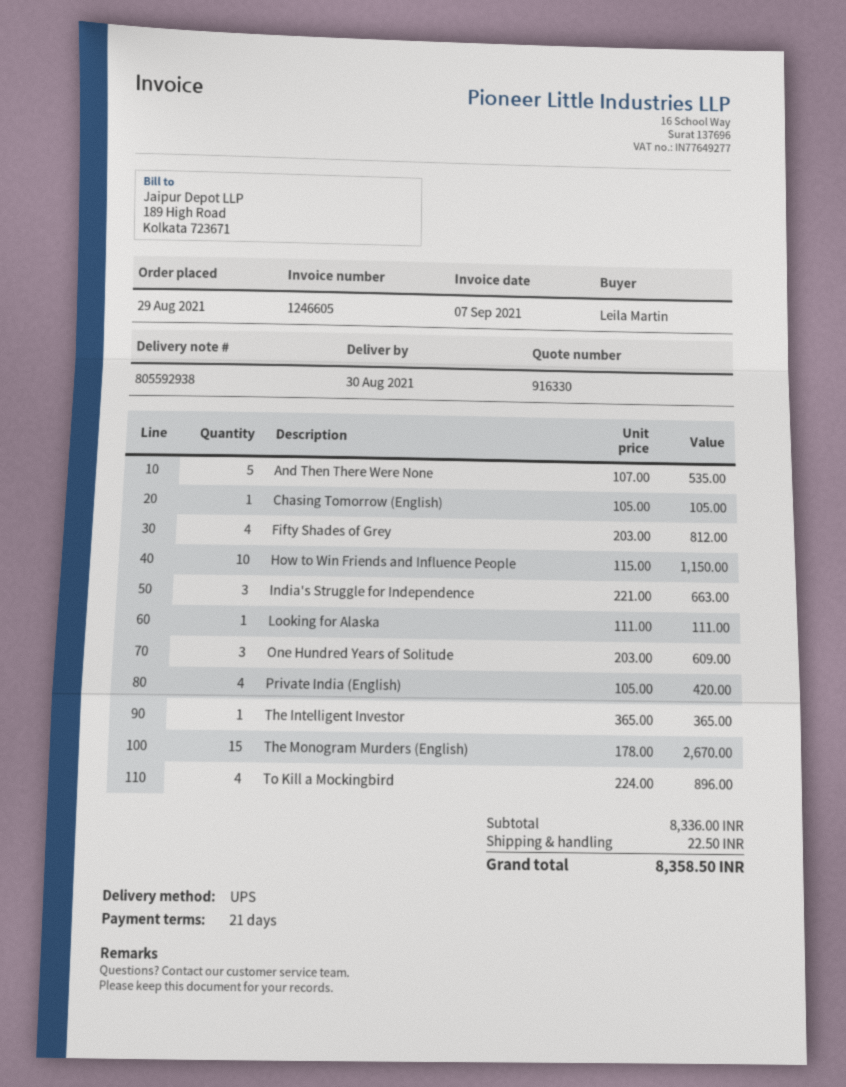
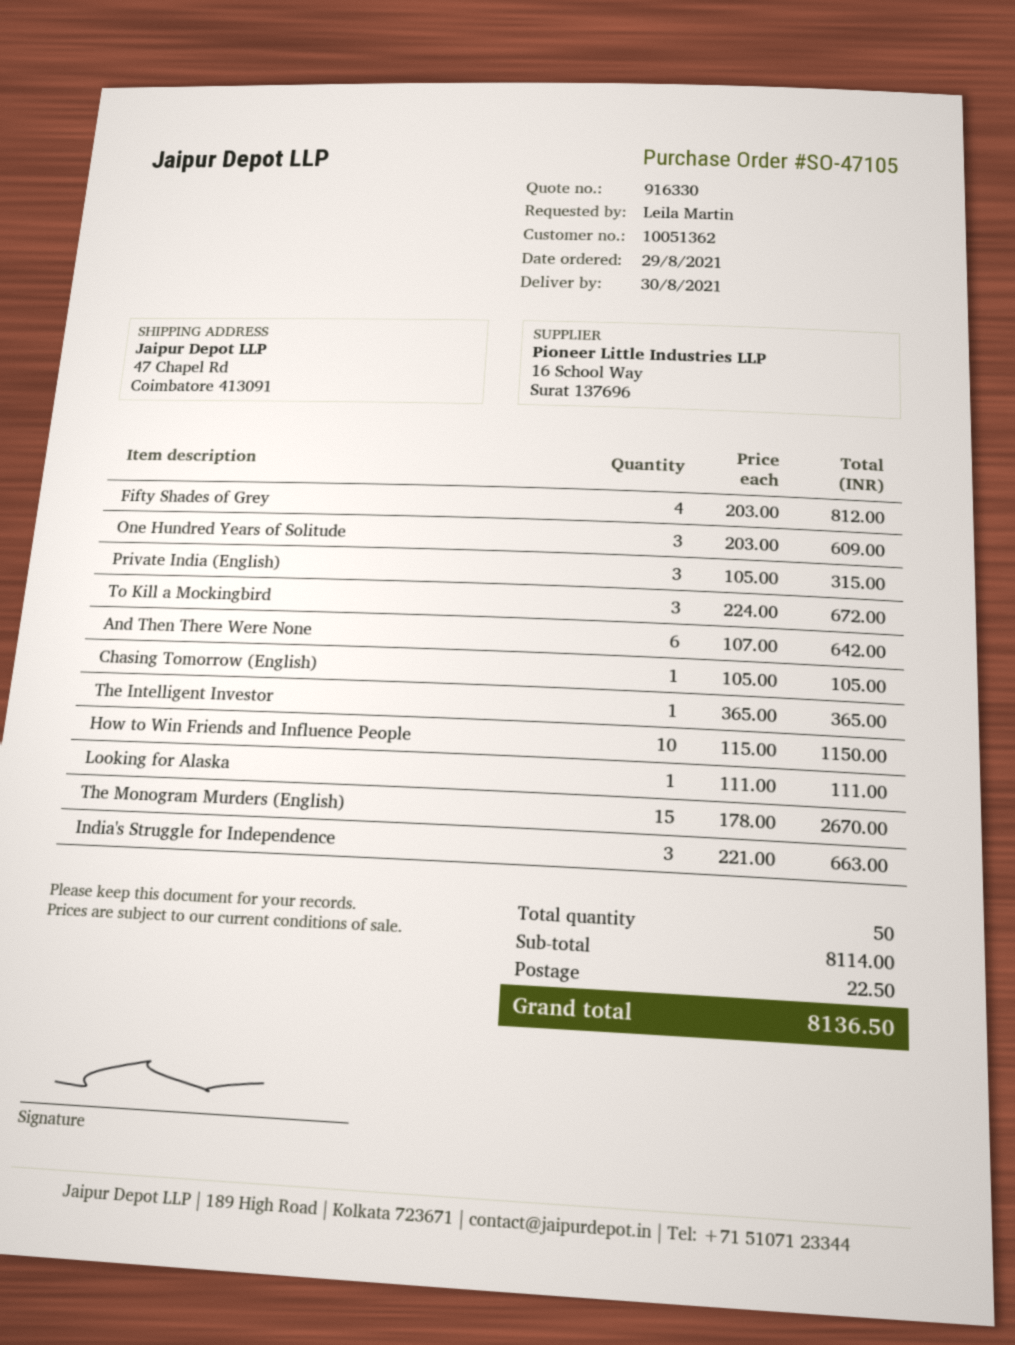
And Then There Were None: 5 x 107.00 = 535.00 -> 6 x 107.00 = 642.00
Private India (English): 4 x 105.00 = 420.00 -> 3 x 105.00 = 315.00
To Kill a Mockingbird: 4 x 224.00 = 896.00 -> 3 x 224.00 = 672.00
subtotal: 8336.00 -> 8114.00
total: 8358.50 -> 8136.50

